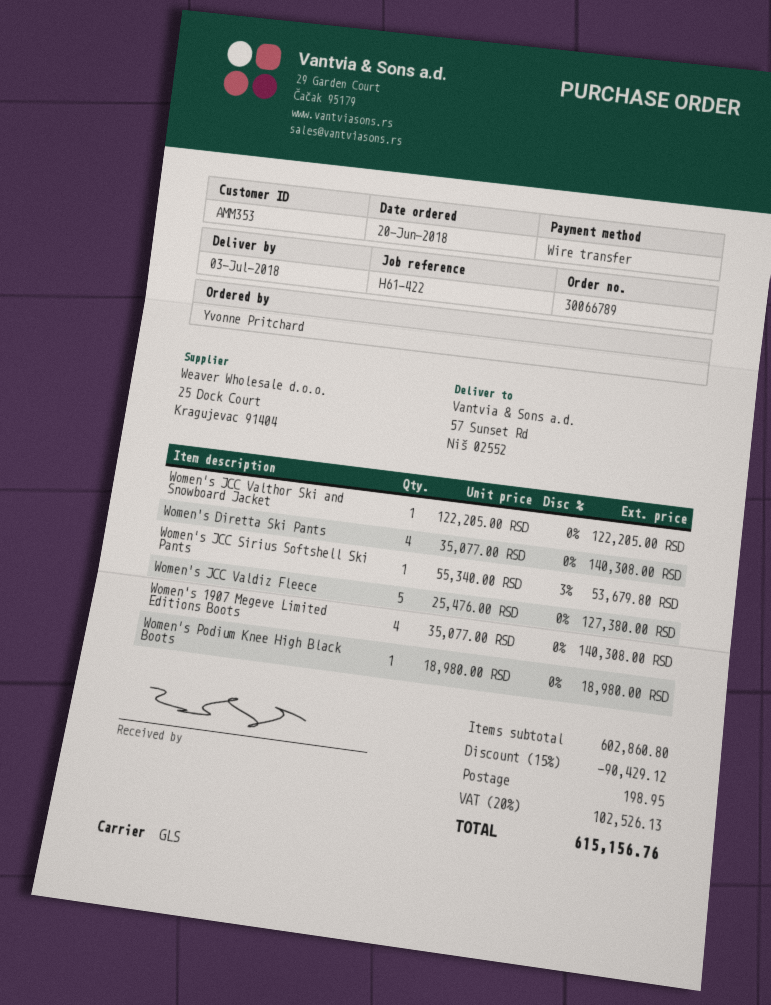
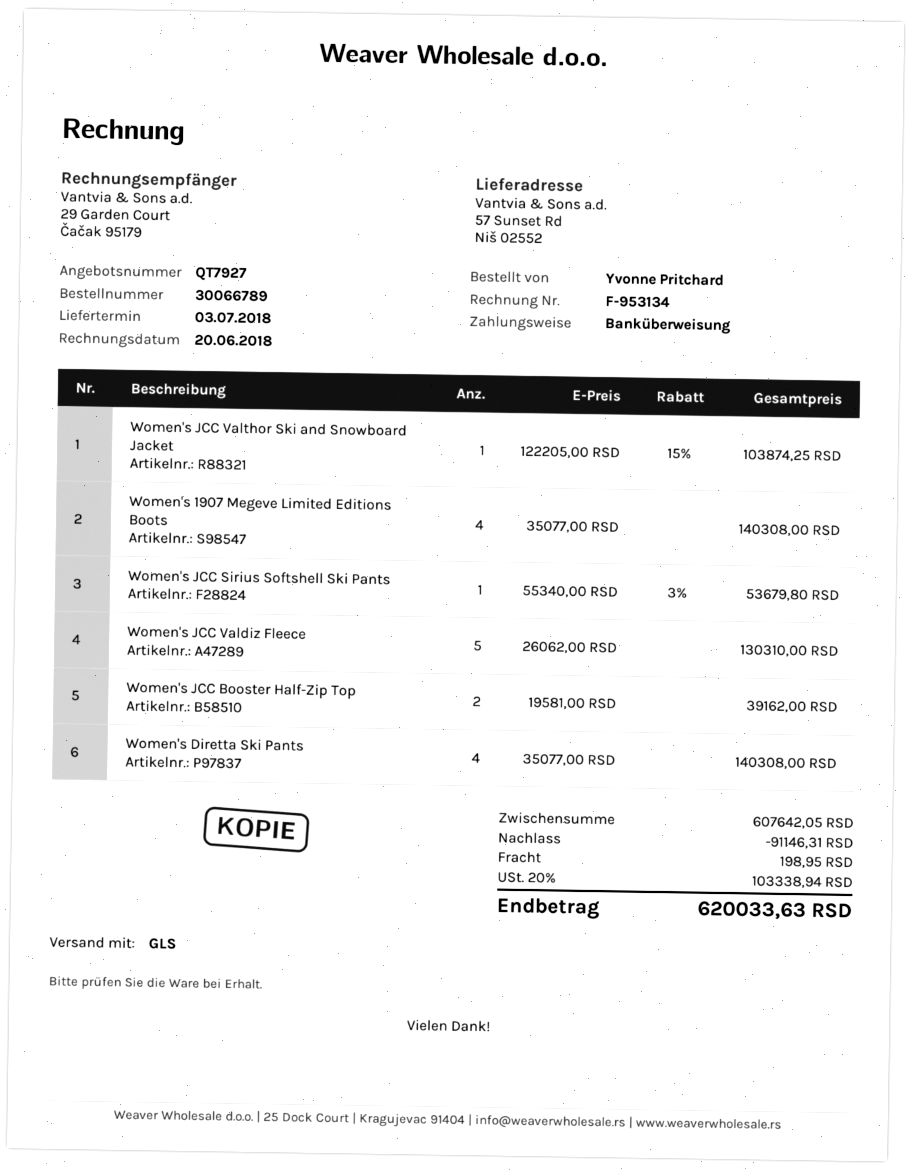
Women's JCC Valthor Ski and Snowboard Jacket: 1 x 122205.00 = 122205.00 -> 1 x 122205.00 - 15% = 103874.25
Women's JCC Valdiz Fleece: 5 x 25476.00 = 127380.00 -> 5 x 26062.00 = 130310.00
Women's Podium Knee High Black Boots: 1 x 18980.00 = 18980.00 -> none
Women's JCC Booster Half-Zip Top: none -> 2 x 19581.00 = 39162.00
subtotal: 602860.80 -> 607642.05
discount: 90429.12 -> 91146.31
tax: 20% = 102526.13 -> 20% = 103338.94
total: 615156.76 -> 620033.63

